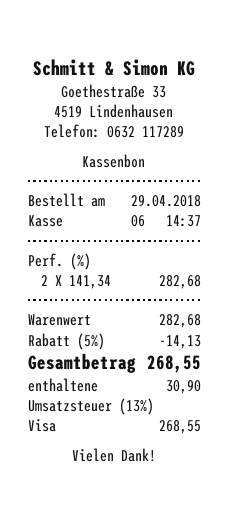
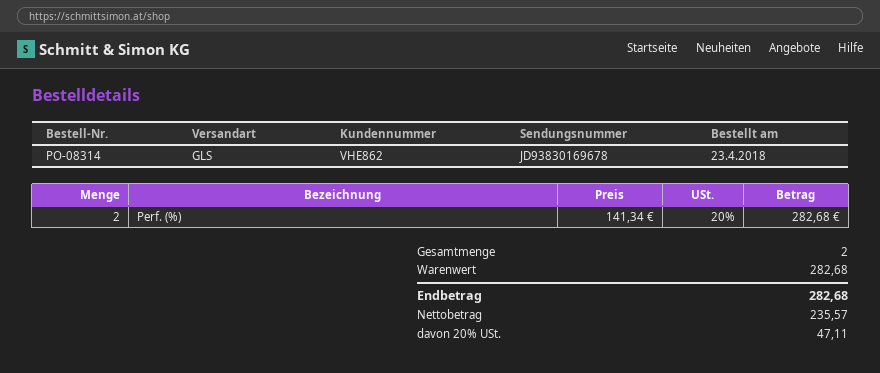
order date: 2018-04-29 -> 2018-04-23
discount: 5% = 14.13 -> none
tax: 13% = 30.90 -> 20% = 47.11
total: 268.55 -> 282.68

